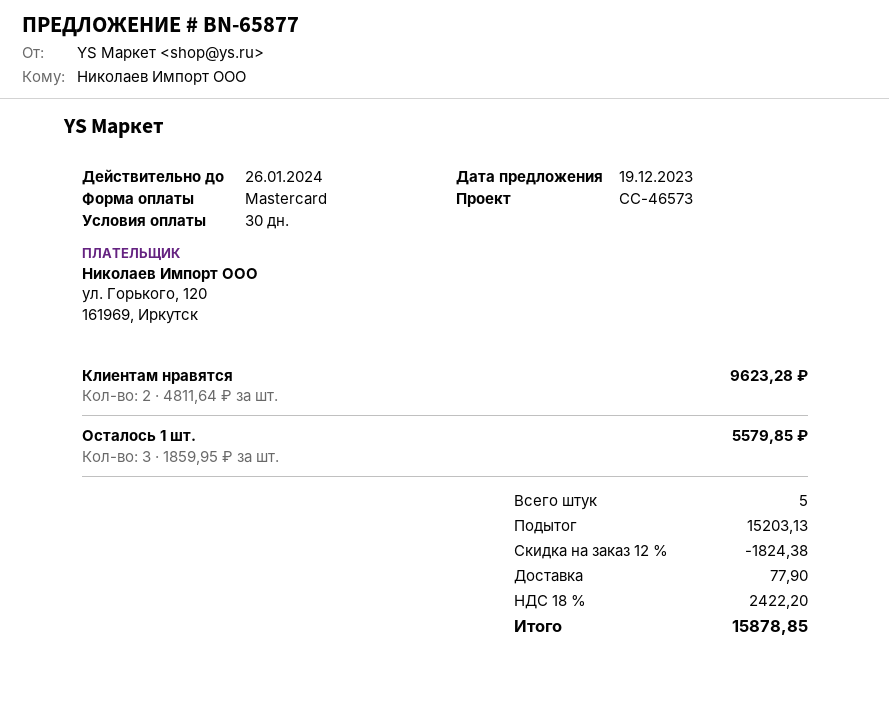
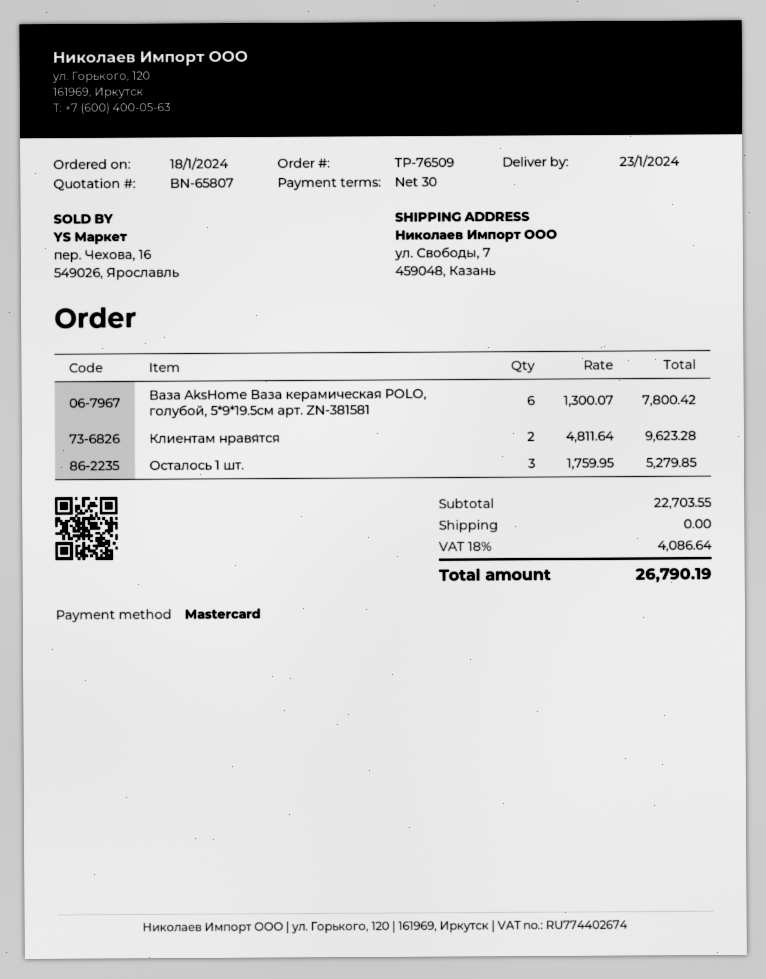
quote number: BN-65877 -> BN-65807
Осталось 1 шт.: 3 x 1859.95 = 5579.85 -> 3 x 1759.95 = 5279.85
Ваза AksHome Ваза керамическая POLO, голубой, 5*9*19.5см арт. ZN-381581: none -> 6 x 1300.07 = 7800.42
subtotal: 15203.13 -> 22703.55
discount: 12% = 1824.38 -> none
shipping: 77.90 -> 0.00
tax: 18% = 2422.20 -> 18% = 4086.64
total: 15878.85 -> 26790.19

